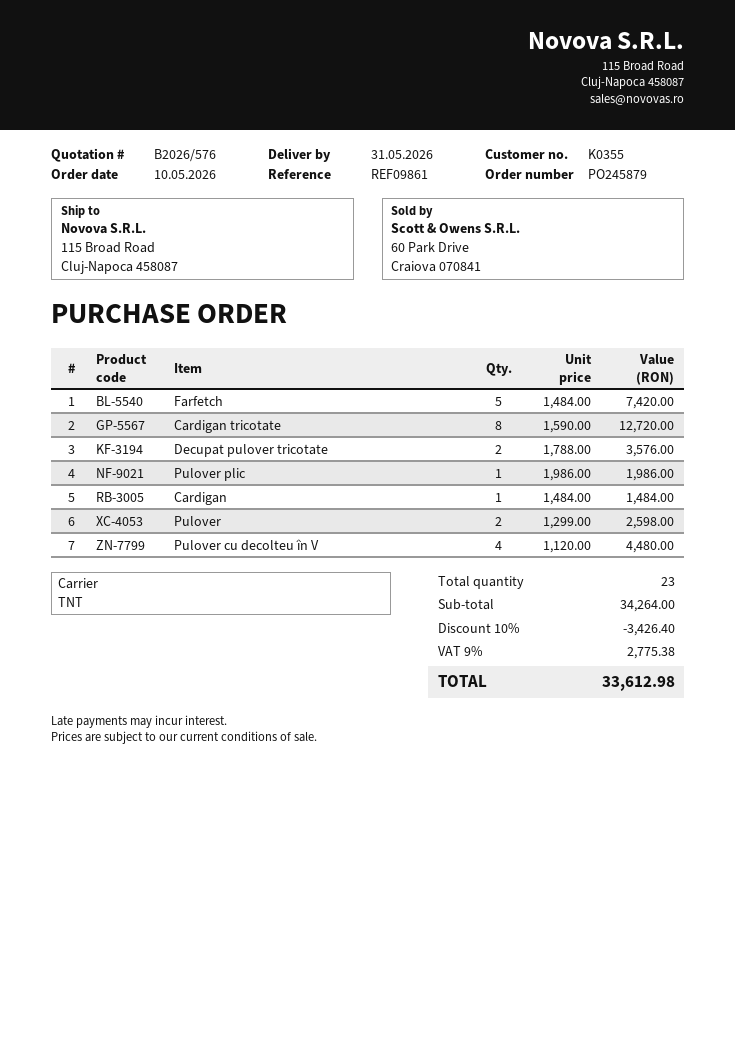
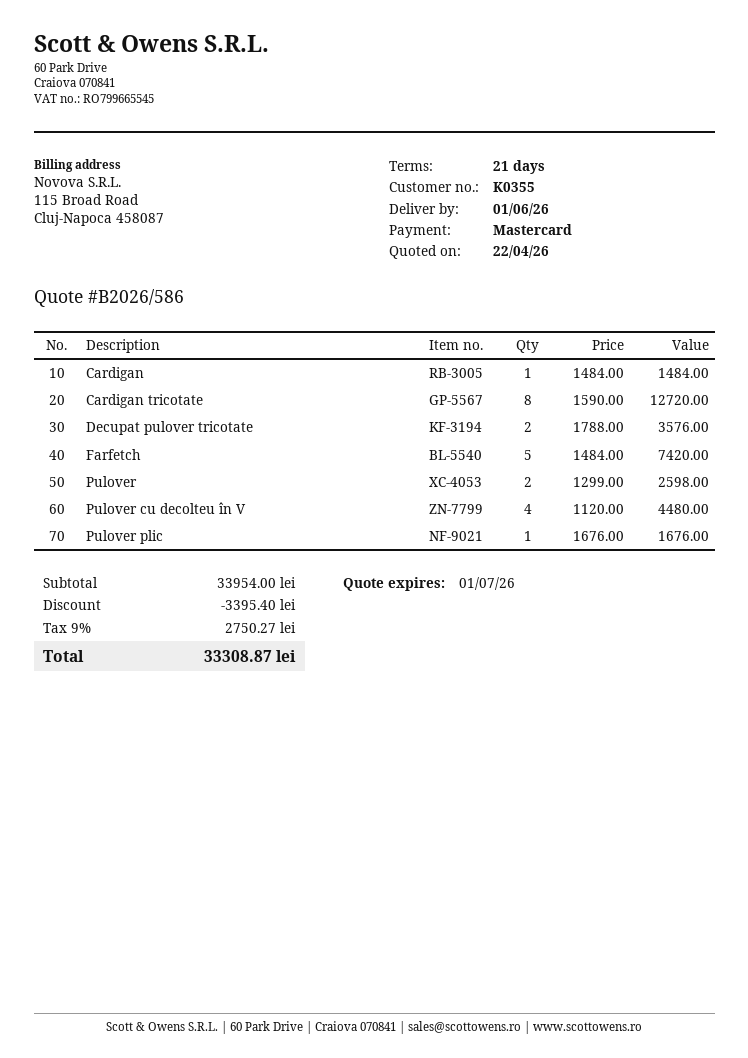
quote number: B2026/576 -> B2026/586
delivery date: 2026-05-31 -> 2026-06-01
Pulover plic: 1 x 1986.00 = 1986.00 -> 1 x 1676.00 = 1676.00
subtotal: 34264.00 -> 33954.00
discount: 3426.40 -> 3395.40
tax: 9% = 2775.38 -> 9% = 2750.27
total: 33612.98 -> 33308.87

